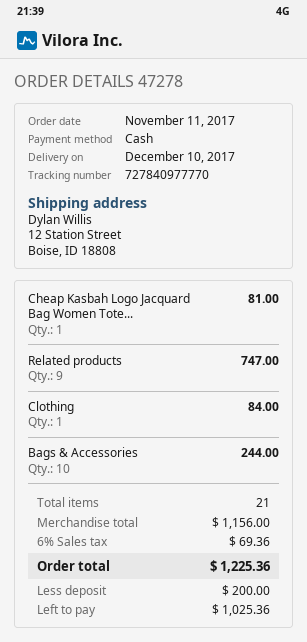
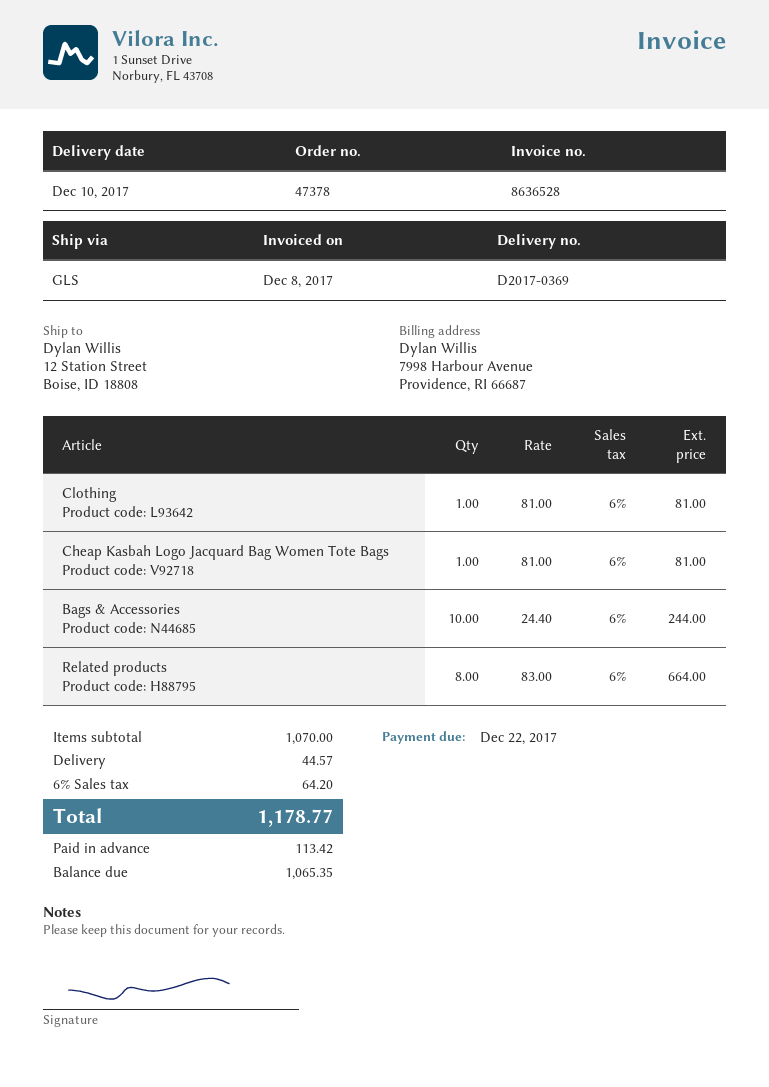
order number: 47278 -> 47378
Related products: 9 for 747.00 -> 8 for 664.00
Clothing: 1 for 84.00 -> 1 for 81.00
subtotal: 1156.00 -> 1070.00
shipping: none -> 44.57
tax: 6% = 69.36 -> 6% = 64.20
total: 1225.36 -> 1178.77
deposit: 200.00 -> 113.42
balance: 1025.36 -> 1065.35

